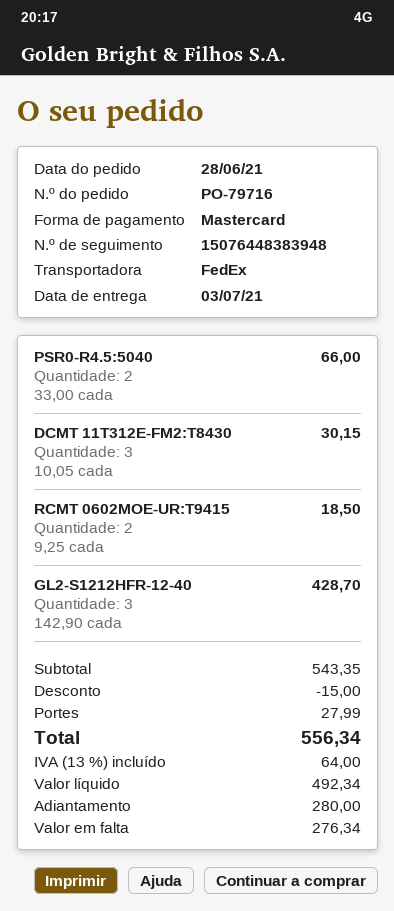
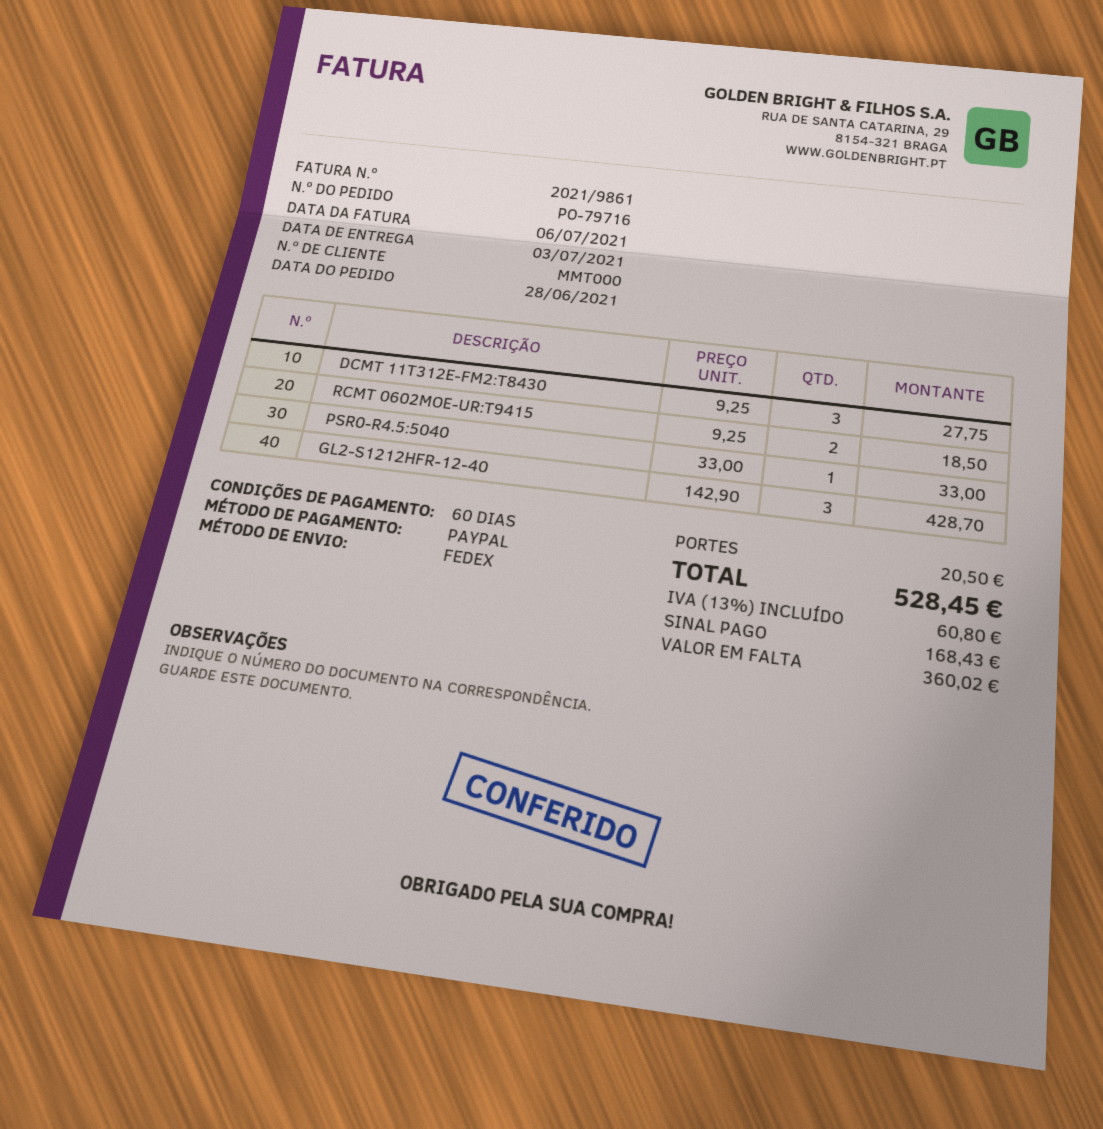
payment method: Mastercard -> PayPal
PSR0-R4.5:5040: 2 x 33.00 = 66.00 -> 1 x 33.00 = 33.00
DCMT 11T312E-FM2:T8430: 3 x 10.05 = 30.15 -> 3 x 9.25 = 27.75
discount: 15.00 -> none
shipping: 27.99 -> 20.50
tax: 13% = 64.00 -> 13% = 60.80
total: 556.34 -> 528.45
deposit: 280.00 -> 168.43
balance: 276.34 -> 360.02

